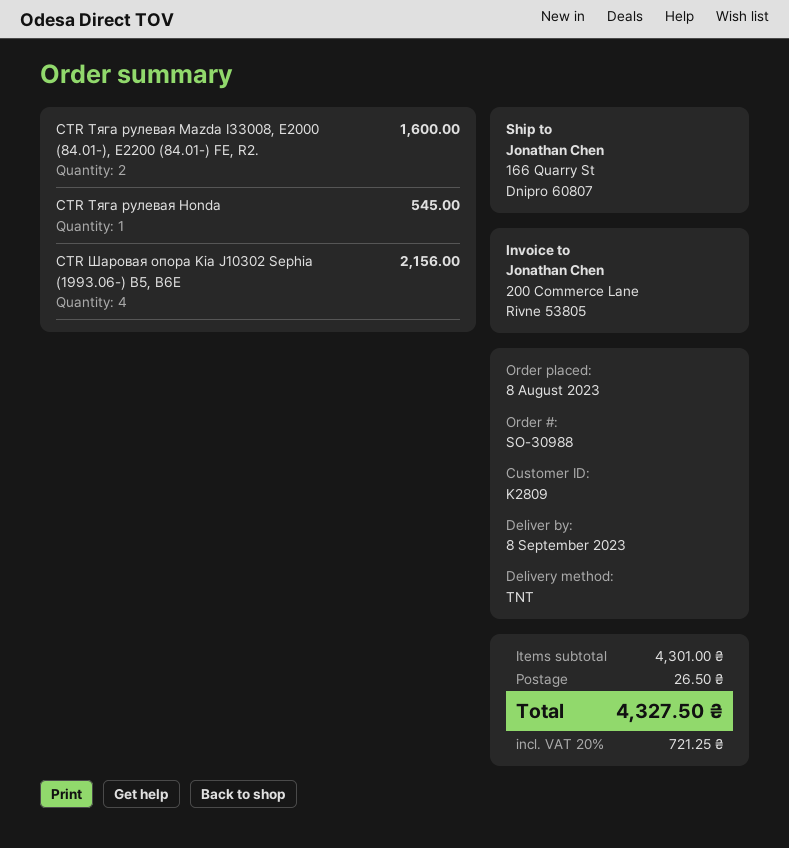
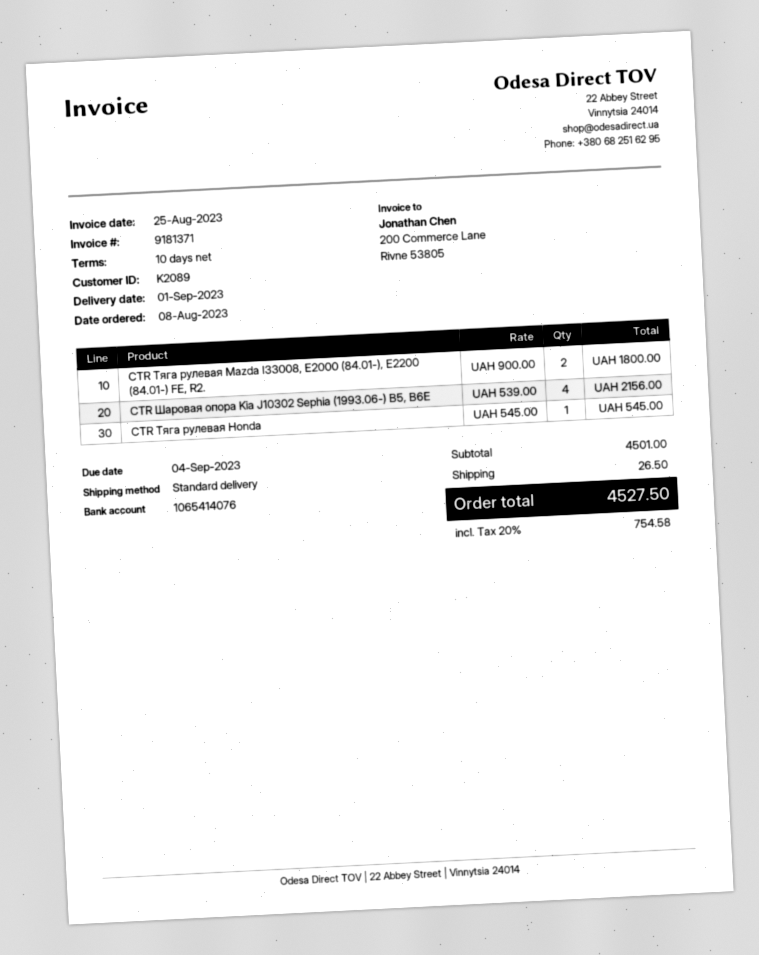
delivery date: 2023-09-08 -> 2023-09-01
customer number: K2809 -> K2089
shipping method: TNT -> standard
CTR Тяга рулевая Mazda I33008, E2000 (84.01-), E2200 (84.01-) FE, R2.: 2 for 1600.00 -> 2 for 1800.00
subtotal: 4301.00 -> 4501.00
tax: 20% = 721.25 -> 20% = 754.58
total: 4327.50 -> 4527.50

